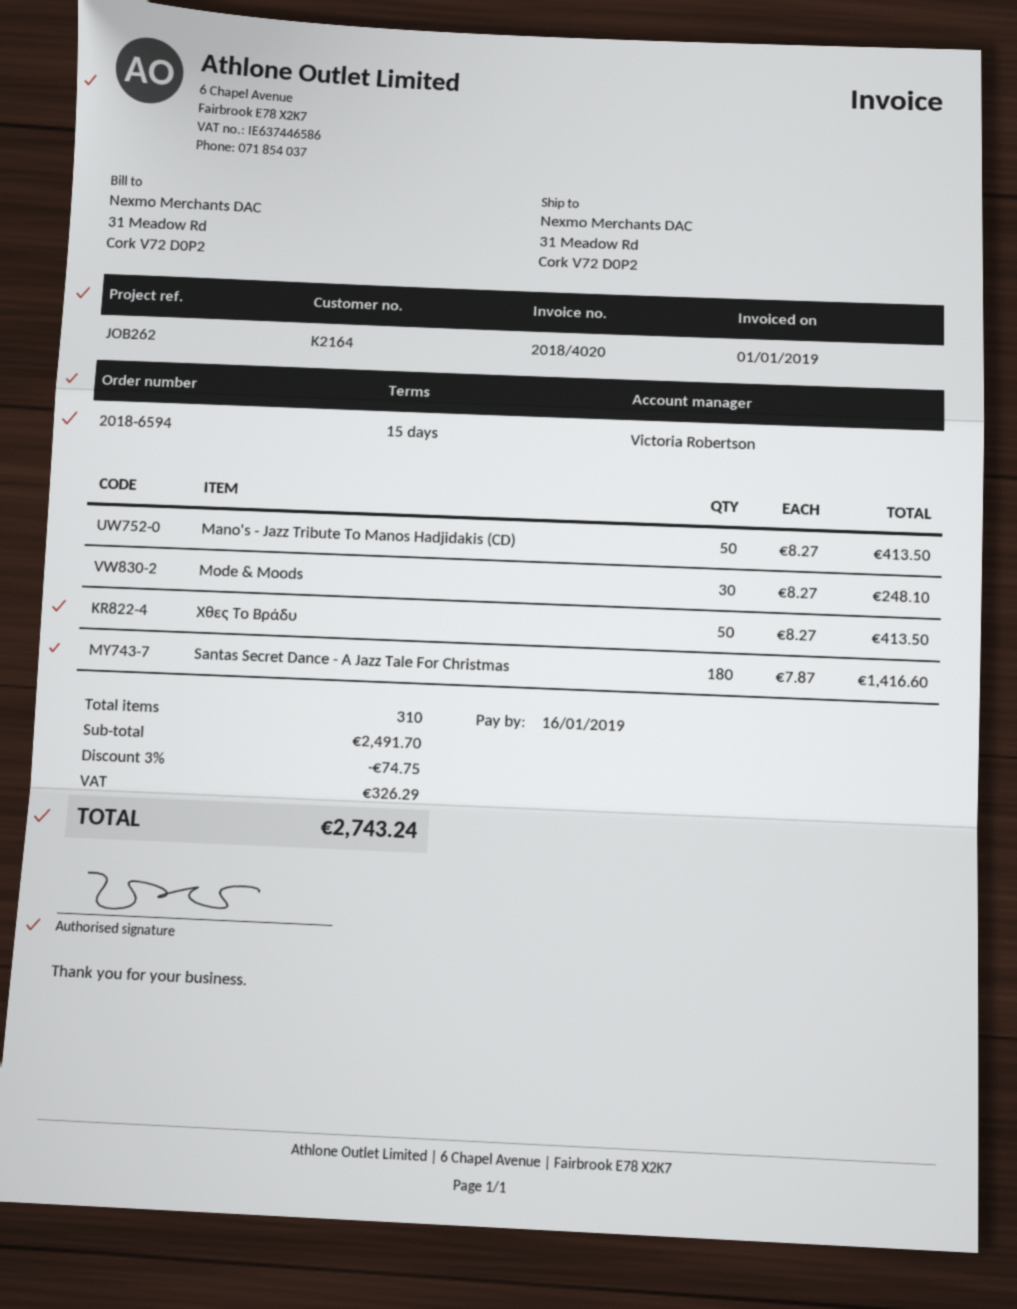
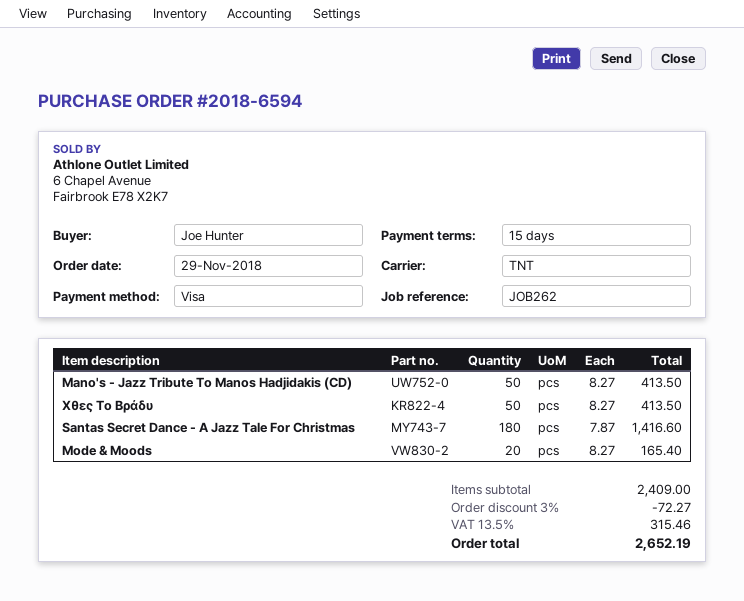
Mode & Moods: 30 x 8.27 = 248.10 -> 20 x 8.27 = 165.40
subtotal: 2491.70 -> 2409.00
discount: 3% = 74.75 -> 3% = 72.27
tax: 326.29 -> 315.46
total: 2743.24 -> 2652.19

